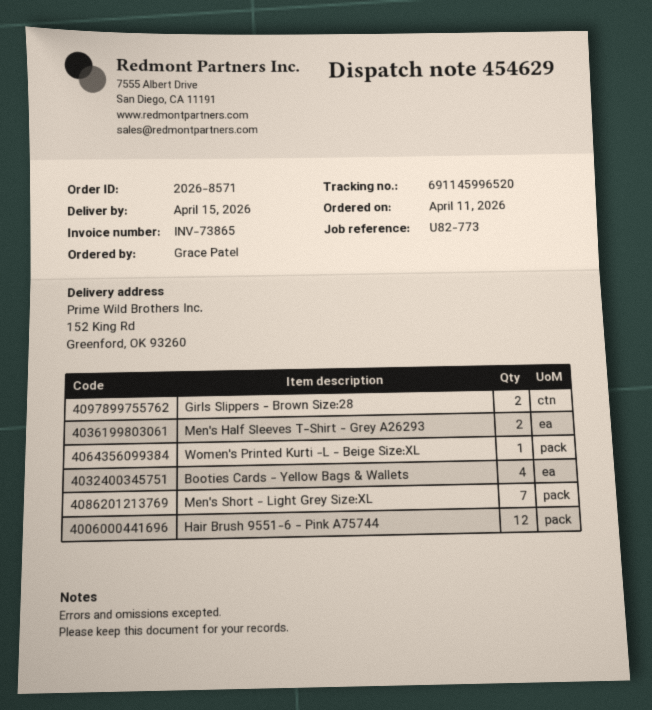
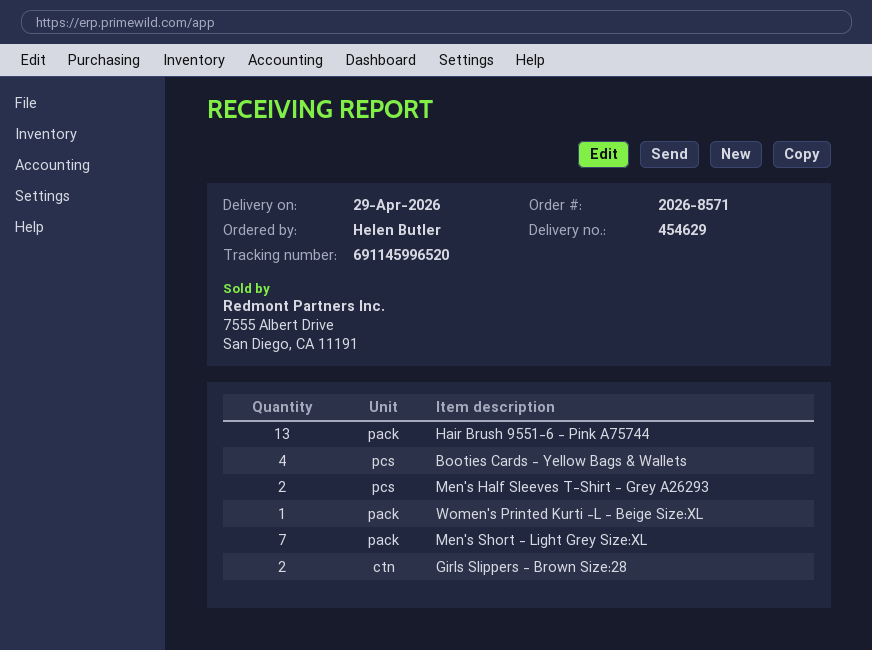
delivery date: 2026-04-15 -> 2026-04-29
ordered by: Grace Patel -> Helen Butler
Hair Brush 9551-6 - Pink A75744: 12 -> 13

